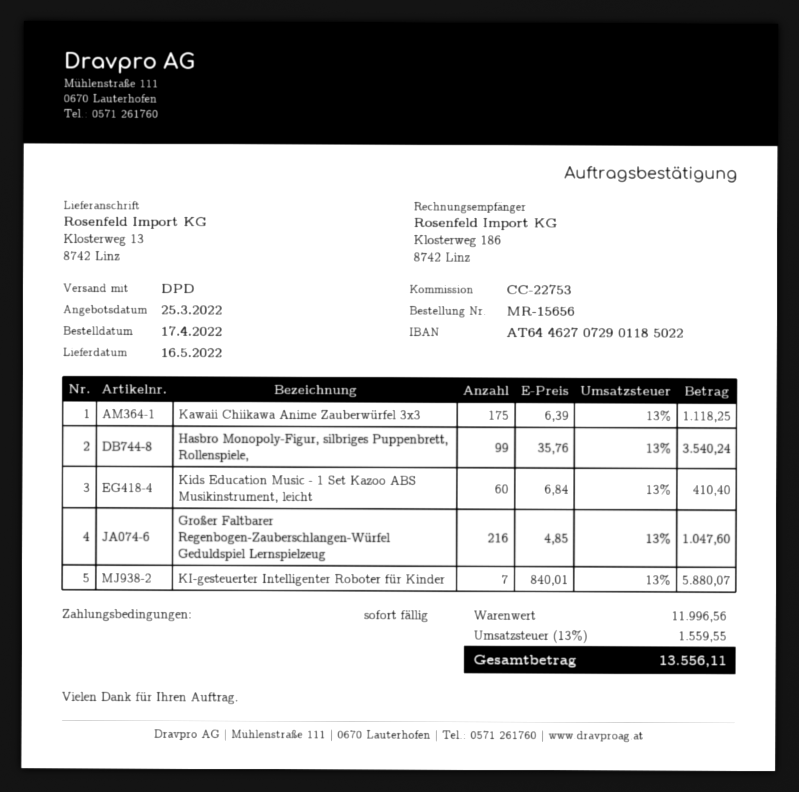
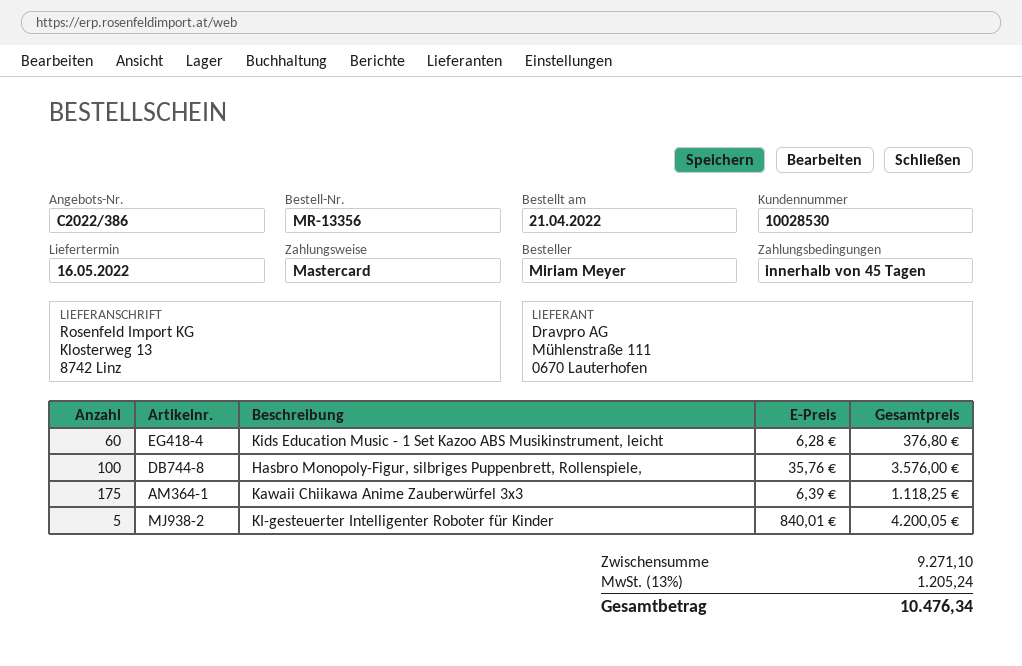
order number: MR-15656 -> MR-13356
order date: 2022-04-17 -> 2022-04-21
payment terms: on receipt -> 45 days
Hasbro Monopoly-Figur, silbriges Puppenbrett, Rollenspiele,: 99 x 35.76 = 3540.24 -> 100 x 35.76 = 3576.00
Kids Education Music - 1 Set Kazoo ABS Musikinstrument, leicht: 60 x 6.84 = 410.40 -> 60 x 6.28 = 376.80
Großer Faltbarer Regenbogen-Zauberschlangen-Würfel Geduldspiel Lernspielzeug: 216 x 4.85 = 1047.60 -> none
KI-gesteuerter Intelligenter Roboter für Kinder: 7 x 840.01 = 5880.07 -> 5 x 840.01 = 4200.05
subtotal: 11996.56 -> 9271.10
tax: 13% = 1559.55 -> 13% = 1205.24
total: 13556.11 -> 10476.34

